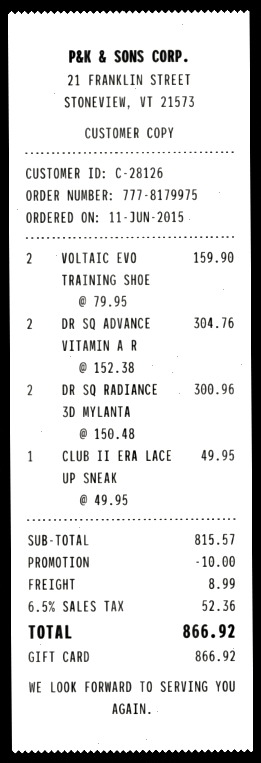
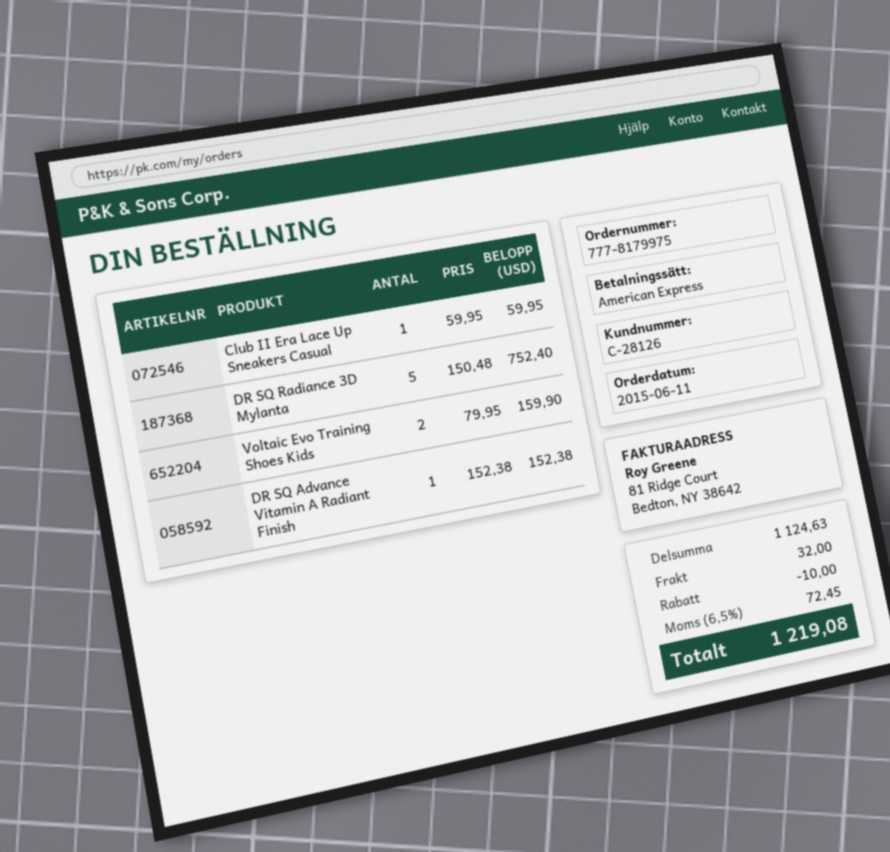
payment method: gift card -> American Express
DR SQ ADVANCE VITAMIN A R: 2 x 152.38 = 304.76 -> 1 x 152.38 = 152.38
DR SQ RADIANCE 3D MYLANTA: 2 x 150.48 = 300.96 -> 5 x 150.48 = 752.40
CLUB II ERA LACE UP SNEAK: 1 x 49.95 = 49.95 -> 1 x 59.95 = 59.95
subtotal: 815.57 -> 1124.63
shipping: 8.99 -> 32.00
tax: 6.5% = 52.36 -> 6.5% = 72.45
total: 866.92 -> 1219.08

